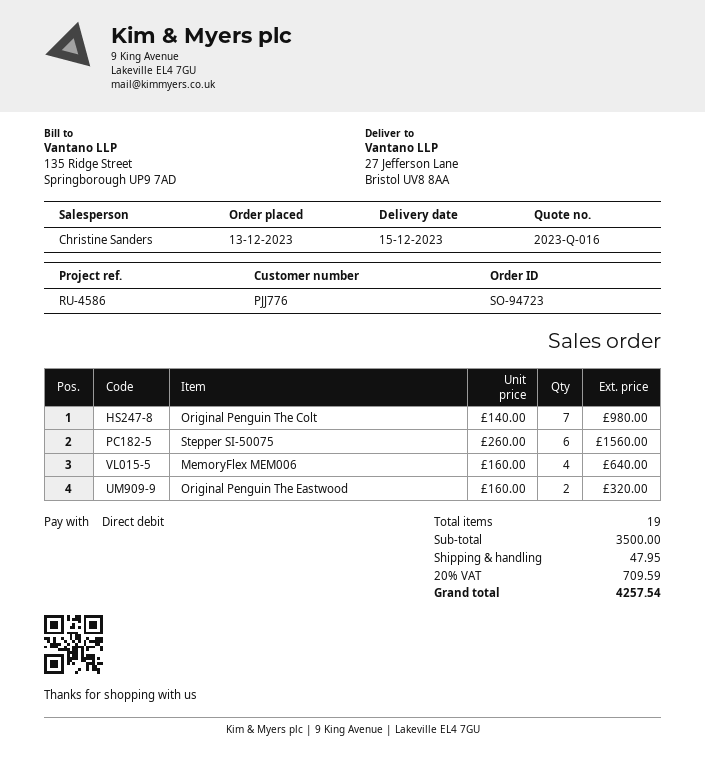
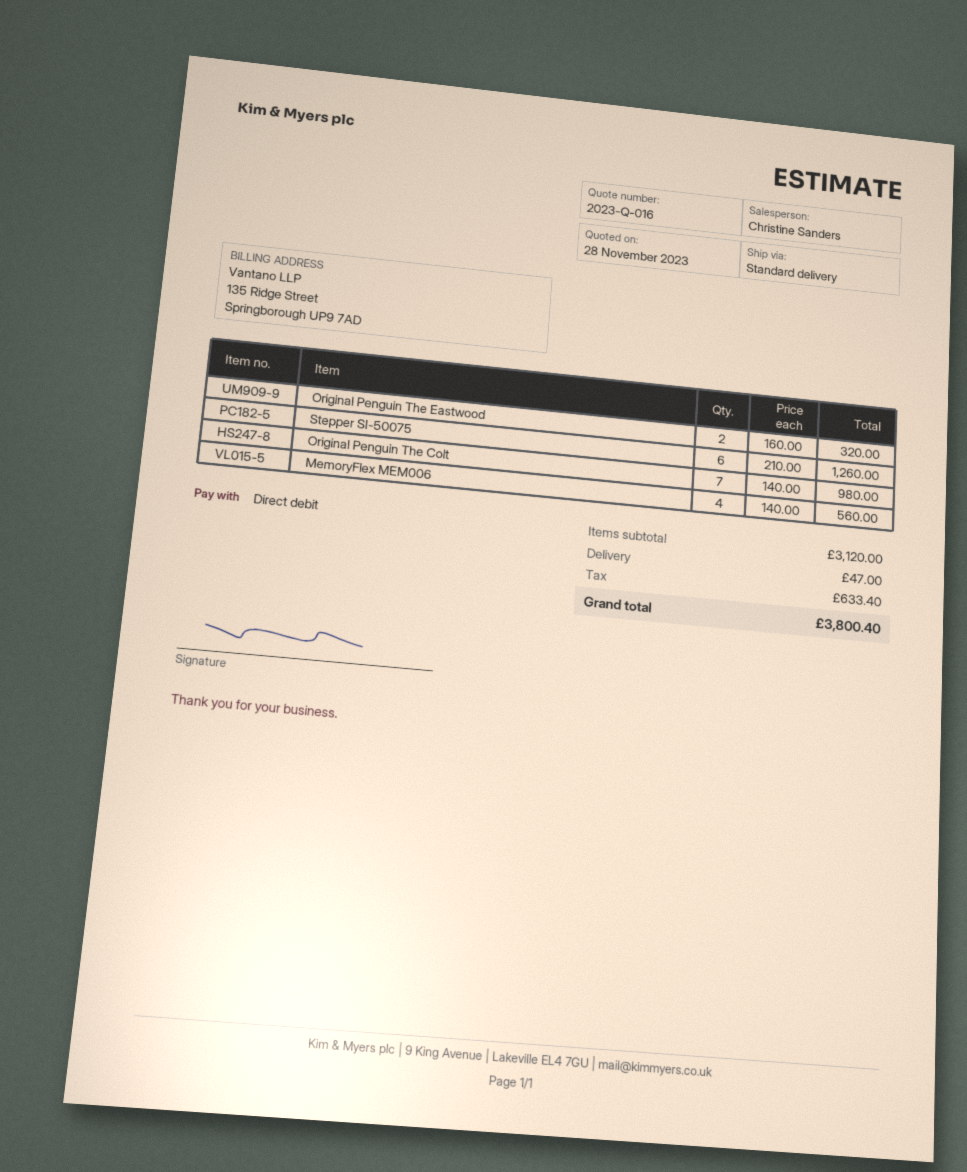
Stepper SI-50075: 6 x 260.00 = 1560.00 -> 6 x 210.00 = 1260.00
MemoryFlex MEM006: 4 x 160.00 = 640.00 -> 4 x 140.00 = 560.00
subtotal: 3500.00 -> 3120.00
shipping: 47.95 -> 47.00
tax: 709.59 -> 633.40
total: 4257.54 -> 3800.40

